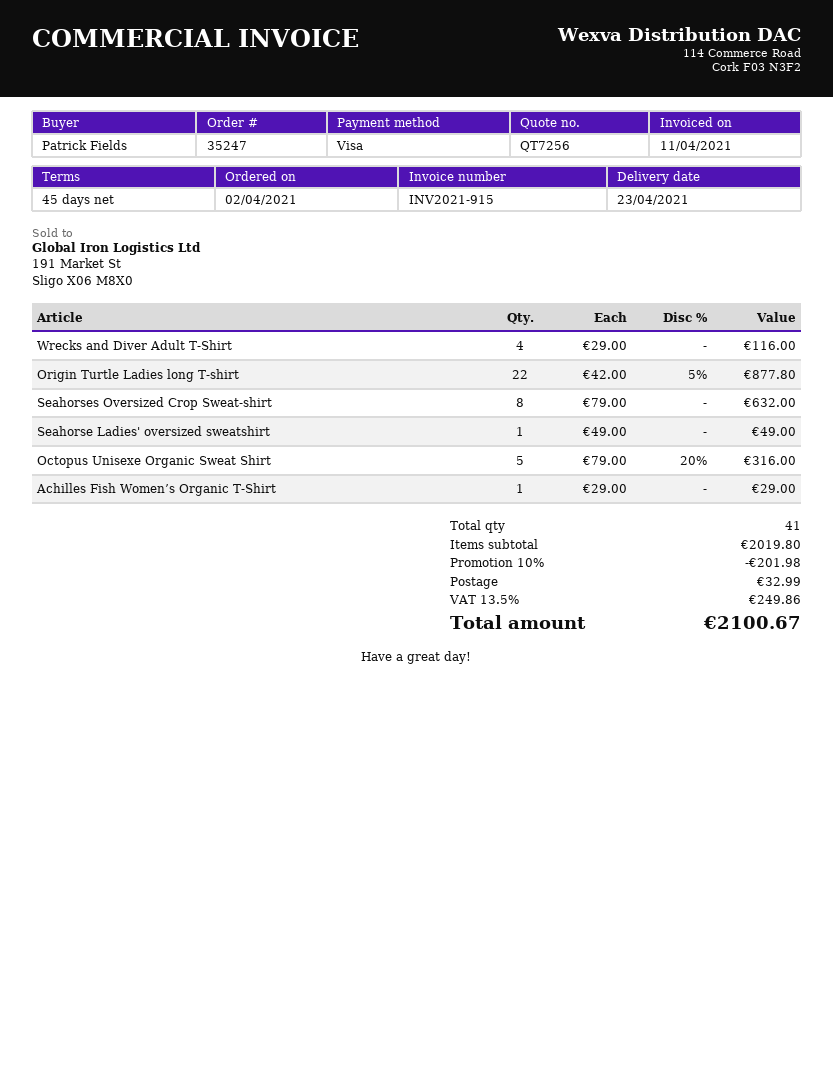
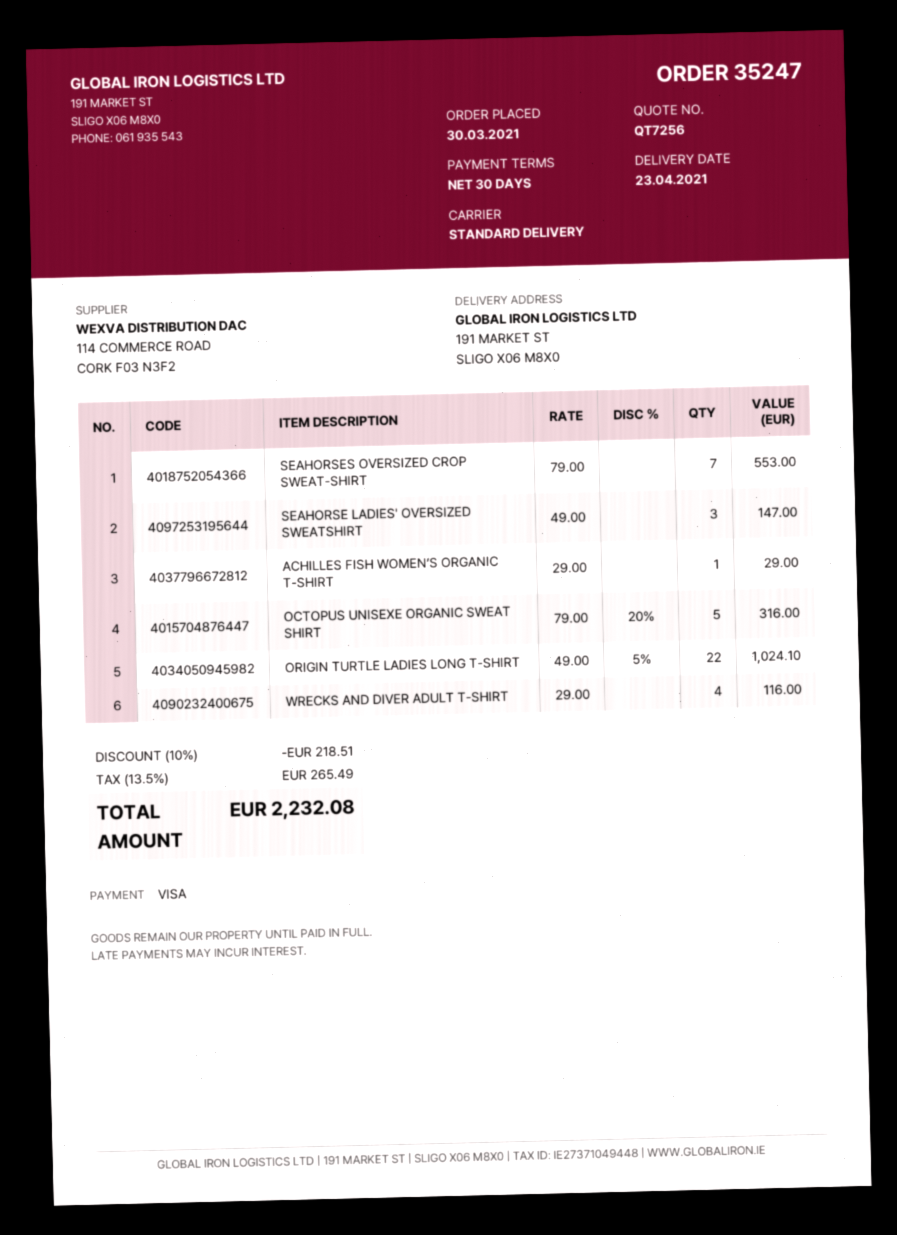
order date: 2021-04-02 -> 2021-03-30
payment terms: 45 days -> 30 days
Origin Turtle Ladies long T-shirt: 22 x 42.00 - 5% = 877.80 -> 22 x 49.00 - 5% = 1024.10
Seahorses Oversized Crop Sweat-shirt: 8 x 79.00 = 632.00 -> 7 x 79.00 = 553.00
Seahorse Ladies' oversized sweatshirt: 1 x 49.00 = 49.00 -> 3 x 49.00 = 147.00
discount: 10% = 201.98 -> 10% = 218.51
shipping: 32.99 -> none
tax: 13.5% = 249.86 -> 13.5% = 265.49
total: 2100.67 -> 2232.08

